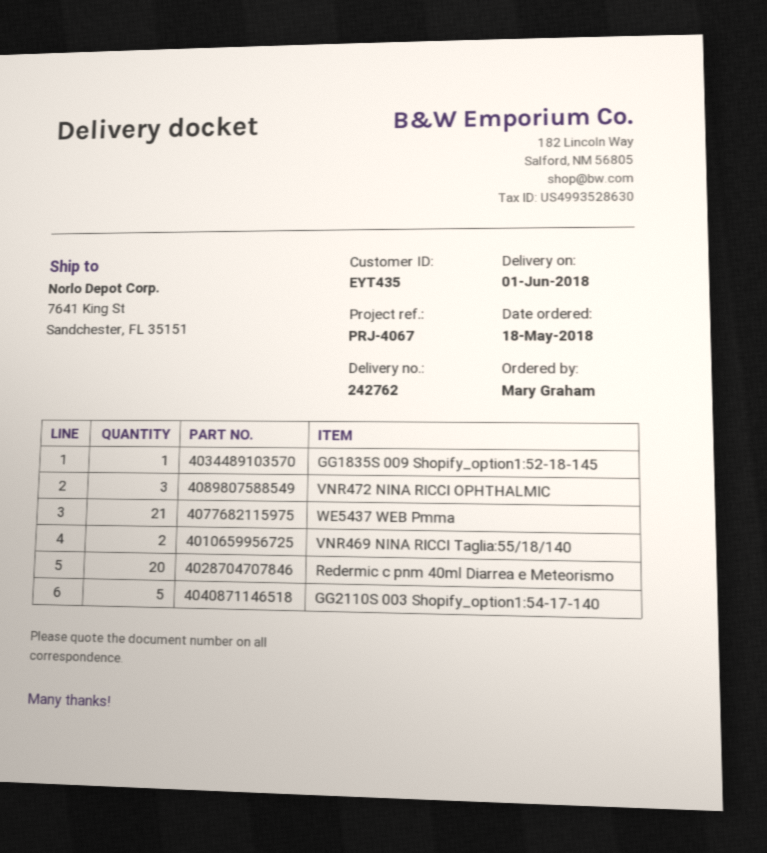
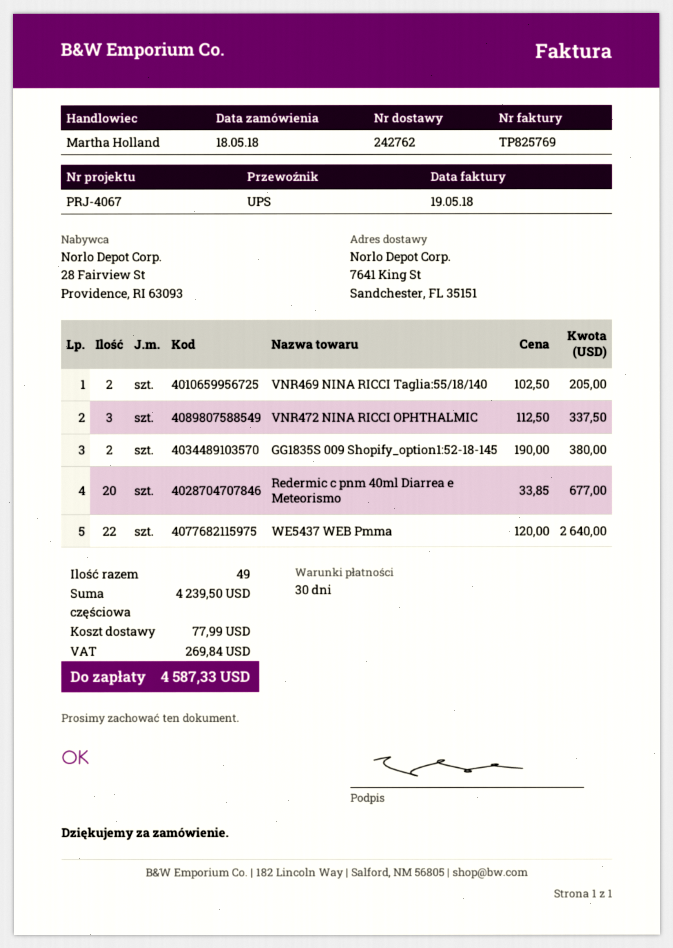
GG1835S 009 Shopify_option1:52-18-145: 1 -> 2
WE5437 WEB Pmma: 21 -> 22
GG2110S 003 Shopify_option1:54-17-140: 5 -> none

